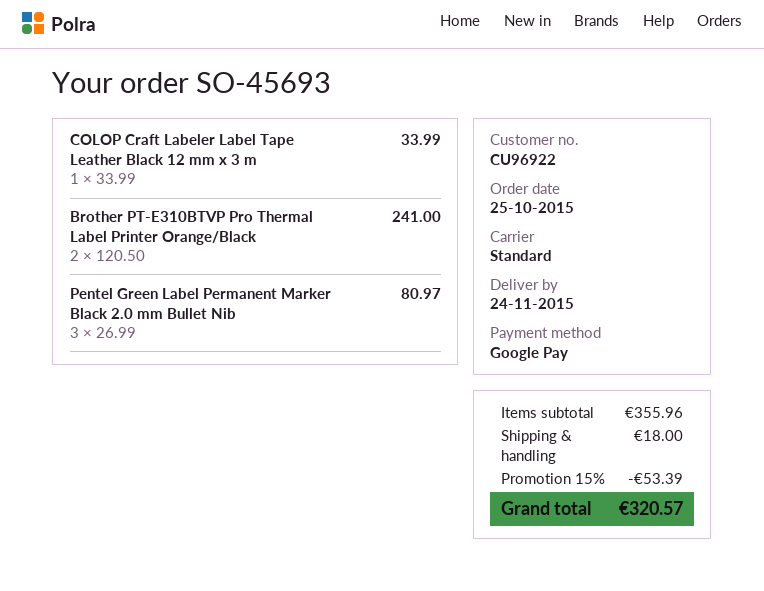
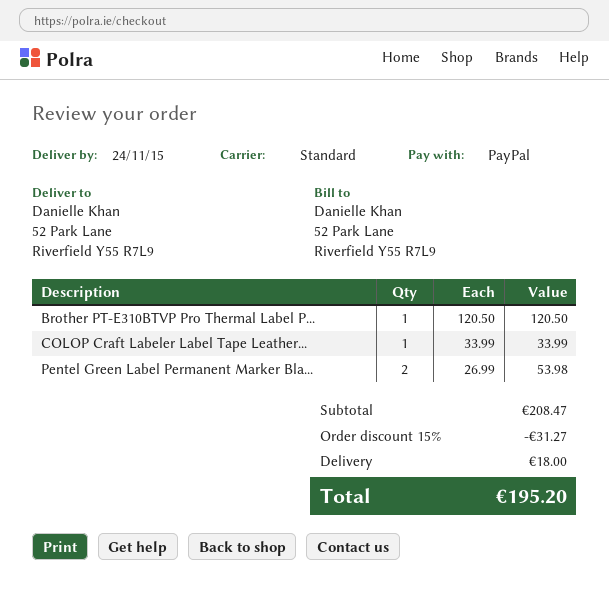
payment method: Google Pay -> PayPal
Brother PT-E310BTVP Pro Thermal Label Printer Orange/Black: 2 x 120.50 = 241.00 -> 1 x 120.50 = 120.50
Pentel Green Label Permanent Marker Black 2.0 mm Bullet Nib: 3 x 26.99 = 80.97 -> 2 x 26.99 = 53.98
subtotal: 355.96 -> 208.47
discount: 15% = 53.39 -> 15% = 31.27
total: 320.57 -> 195.20

